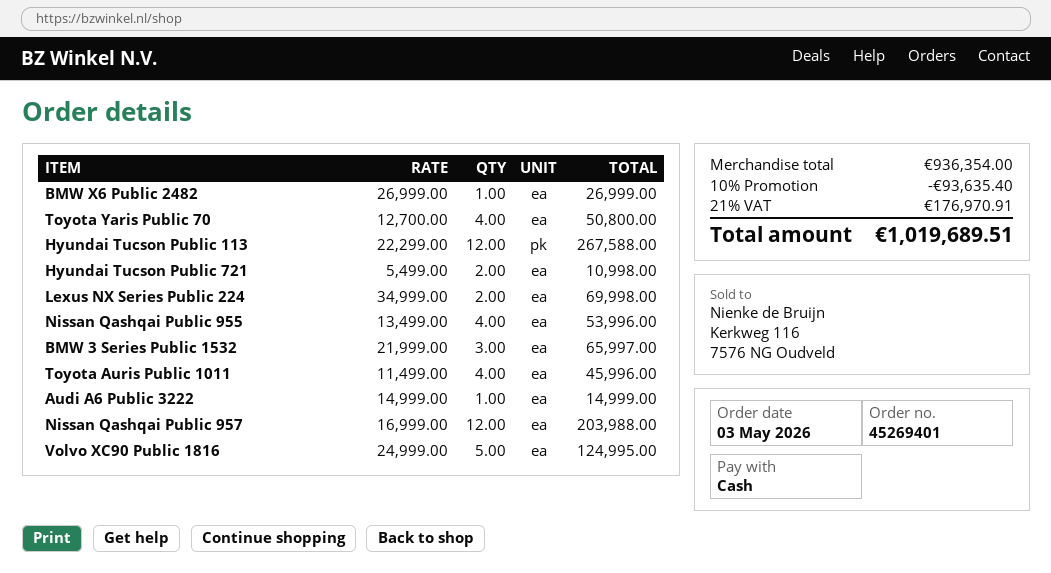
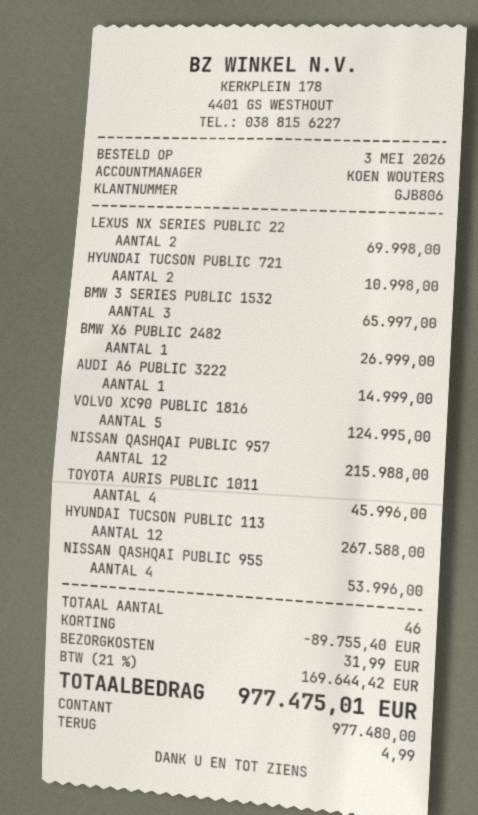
Toyota Yaris Public 70: 4 for 50800.00 -> none
Nissan Qashqai Public 957: 12 for 203988.00 -> 12 for 215988.00
discount: 93635.40 -> 89755.40
shipping: none -> 31.99
tax: 21% = 176970.91 -> 21% = 169644.42
total: 1019689.51 -> 977475.01

